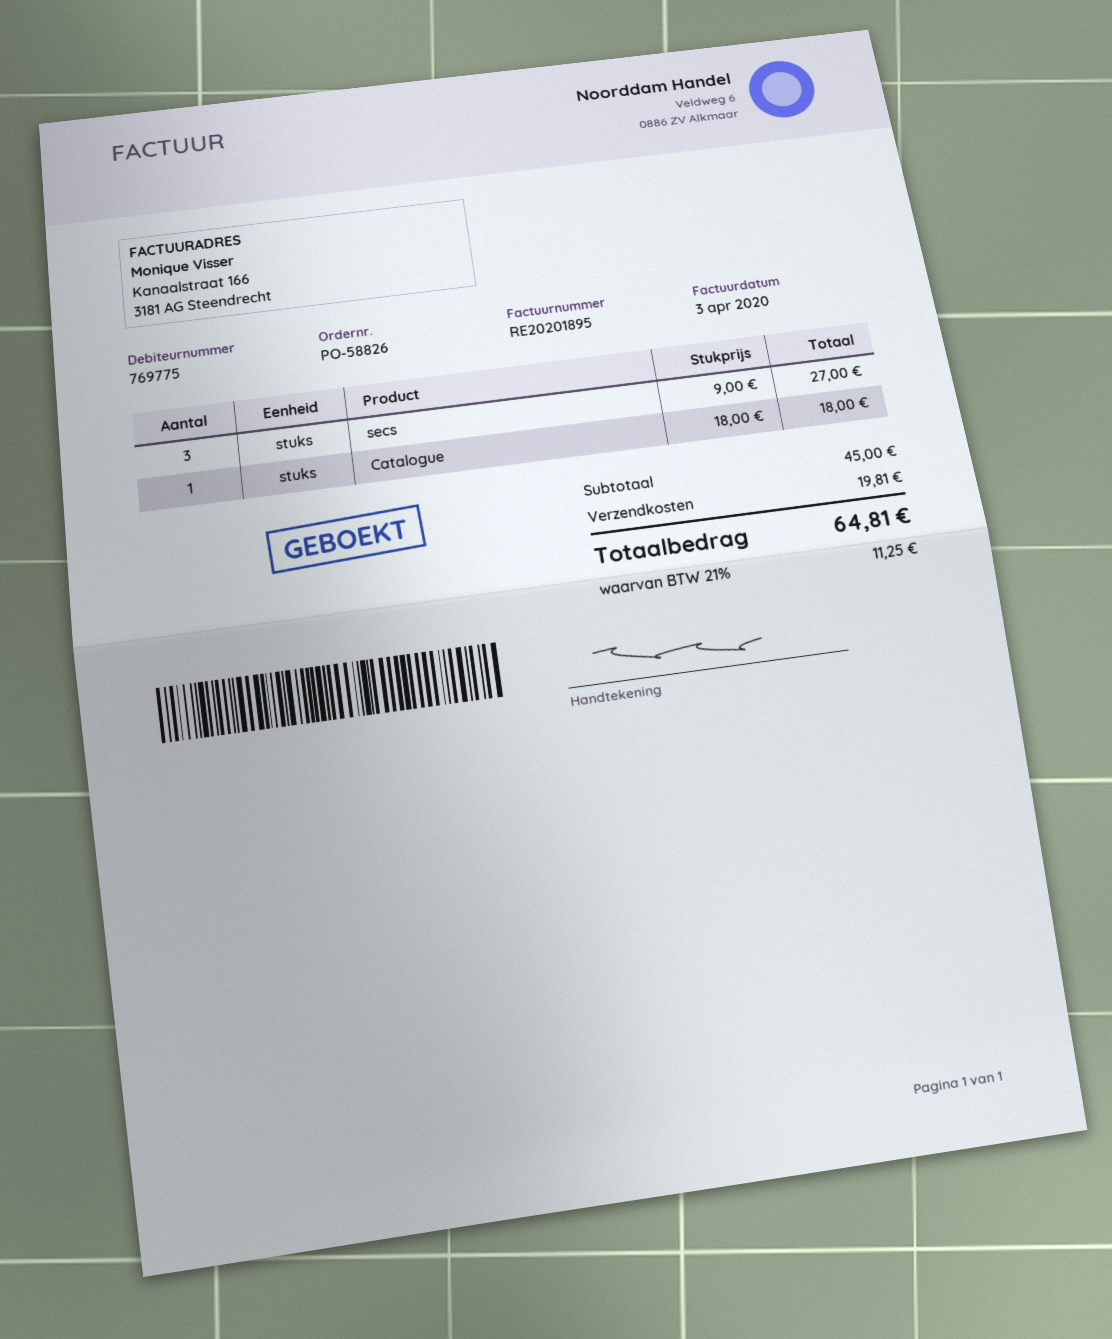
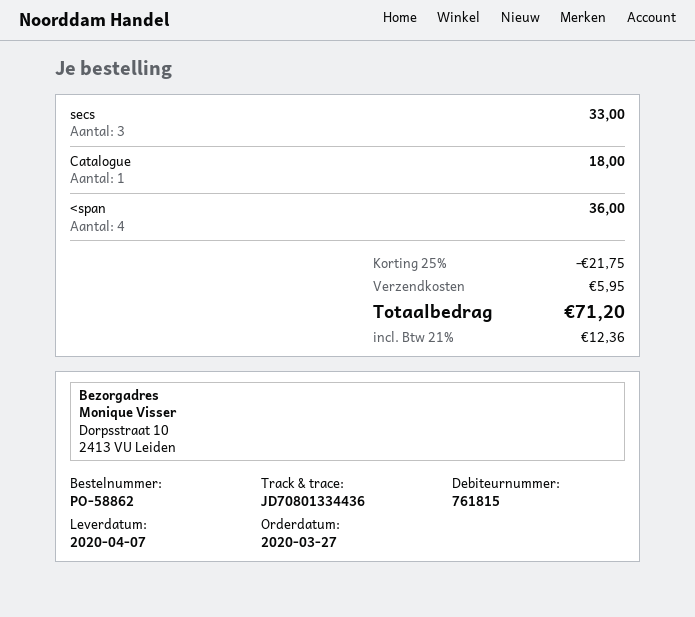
order number: PO-58826 -> PO-58862
customer number: 769775 -> 761815
secs: 3 for 27.00 -> 3 for 33.00
<span: none -> 4 for 36.00
discount: none -> 25% = 21.75
shipping: 19.81 -> 5.95
tax: 21% = 11.25 -> 21% = 12.36
total: 64.81 -> 71.20

